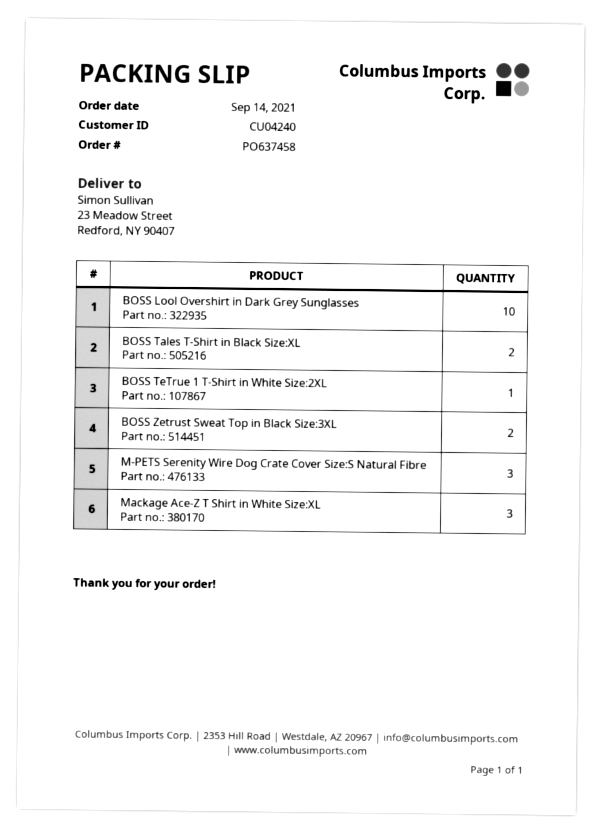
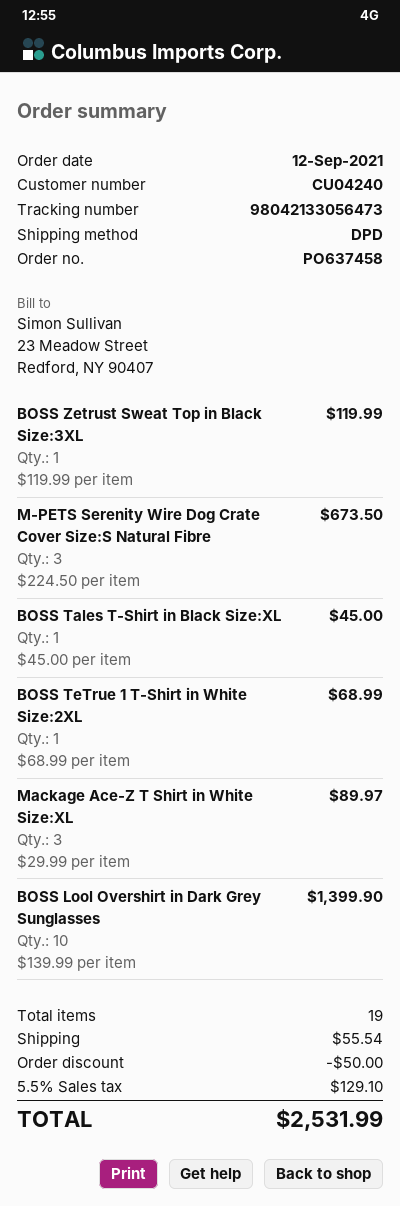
order date: 2021-09-14 -> 2021-09-12
BOSS Tales T-Shirt in Black Size:XL: 2 -> 1
BOSS Zetrust Sweat Top in Black Size:3XL: 2 -> 1

